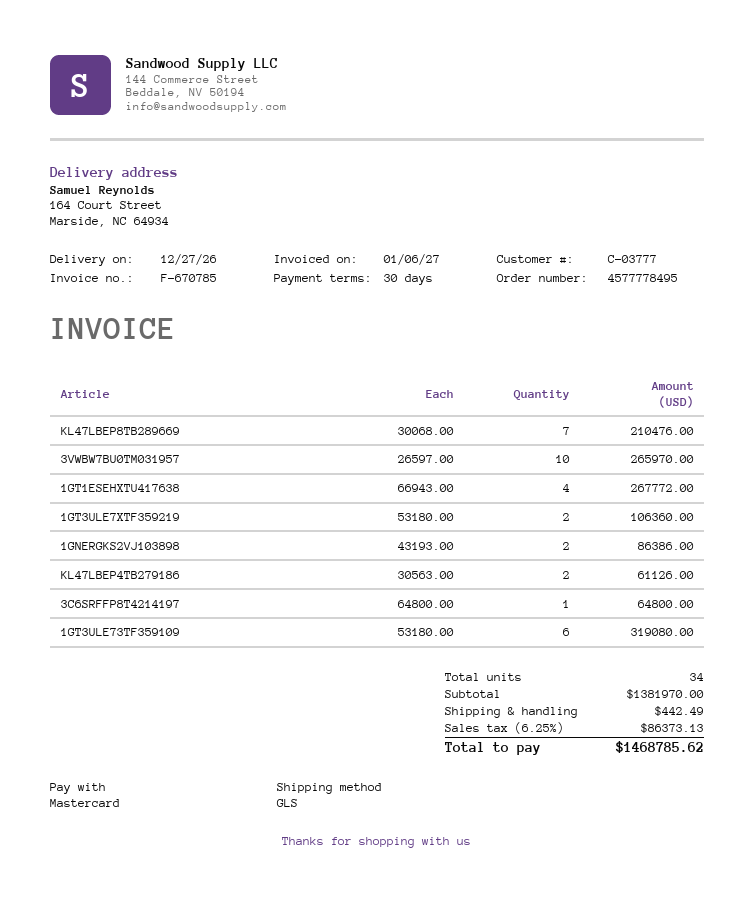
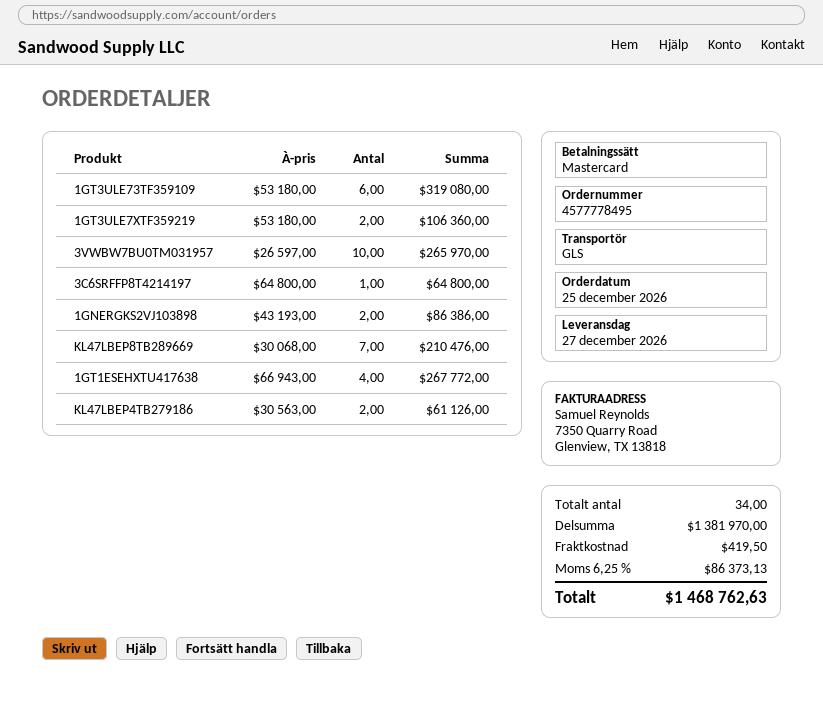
shipping: 442.49 -> 419.50
total: 1468785.62 -> 1468762.63

